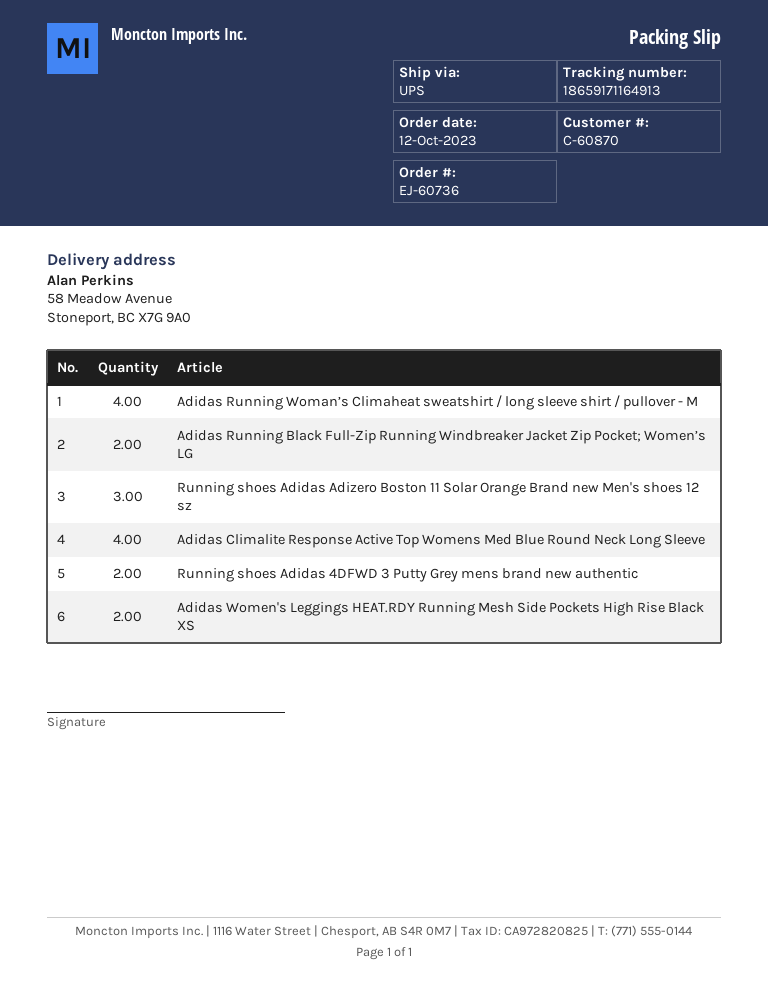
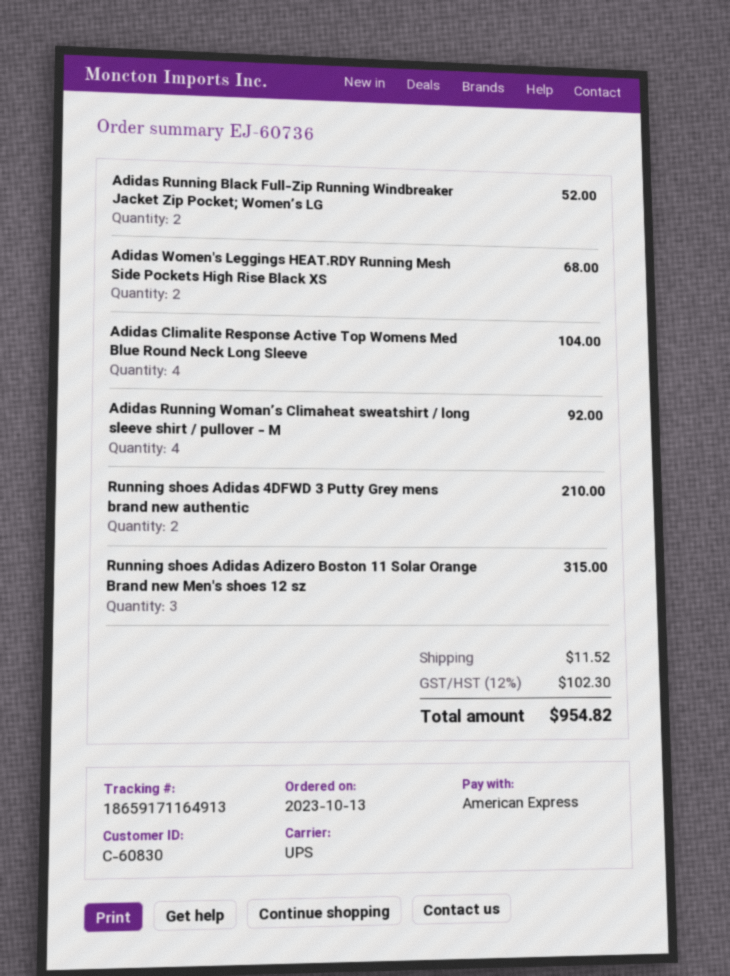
order date: 2023-10-12 -> 2023-10-13
customer number: C-60870 -> C-60830

